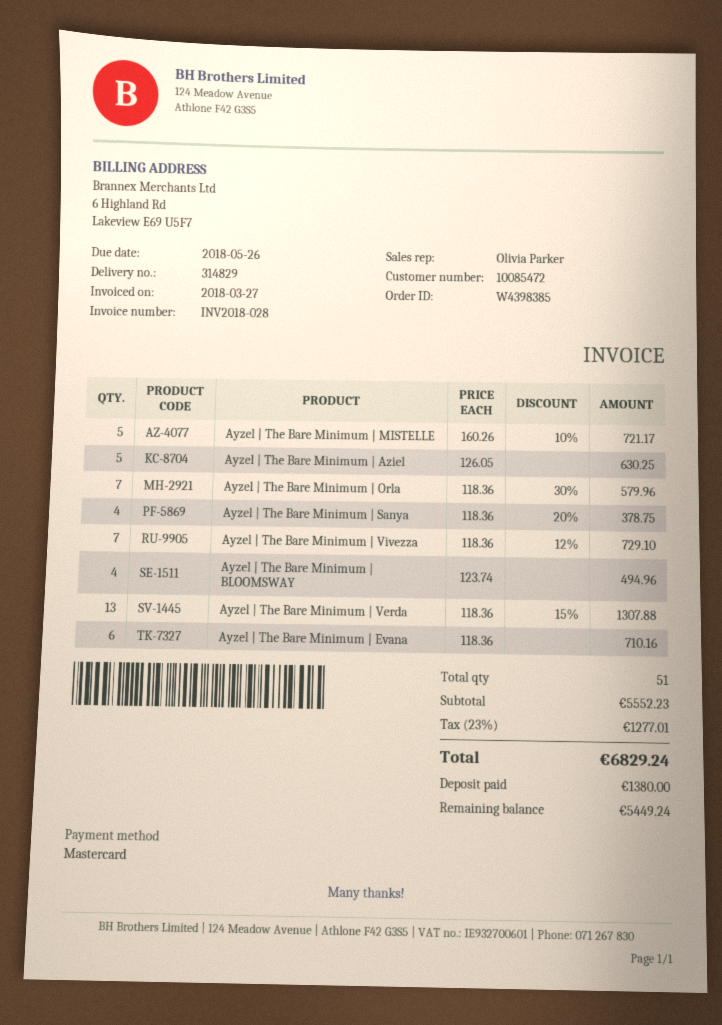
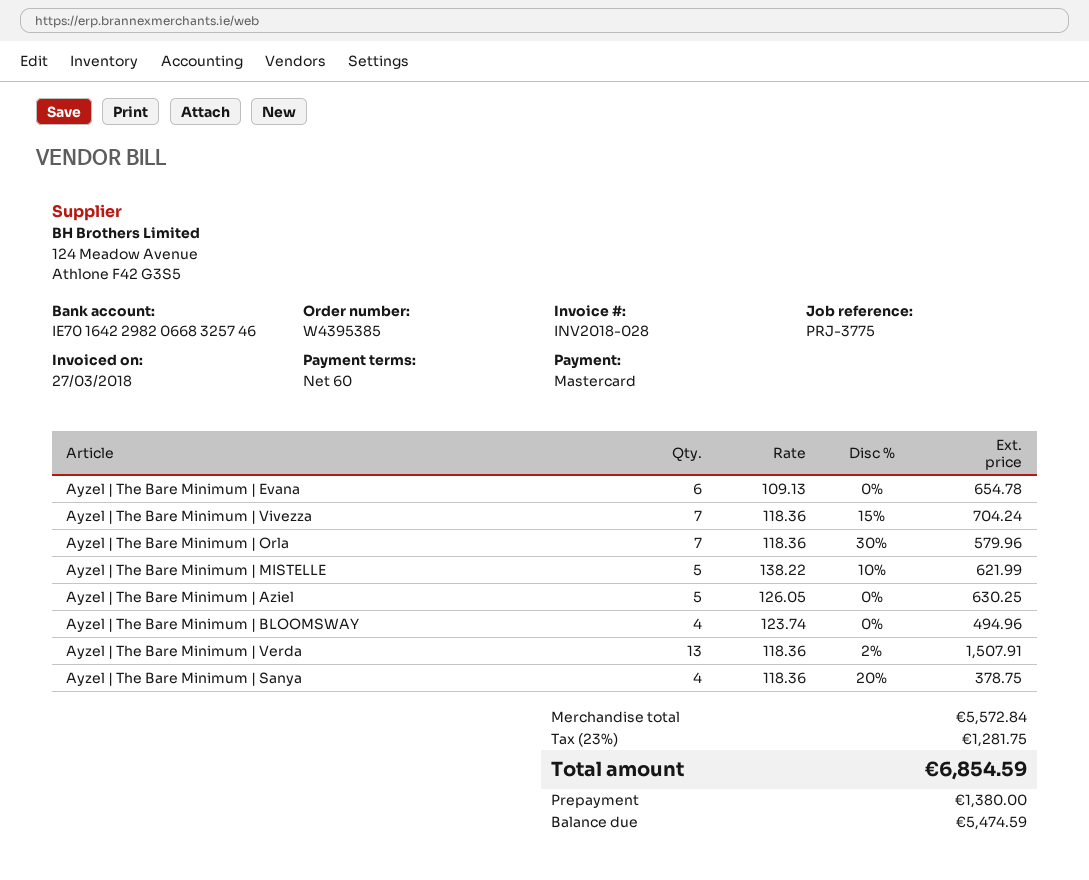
order number: W4398385 -> W4395385
Ayzel | The Bare Minimum | MISTELLE: 5 x 160.26 - 10% = 721.17 -> 5 x 138.22 - 10% = 621.99
Ayzel | The Bare Minimum | Vivezza: 7 x 118.36 - 12% = 729.10 -> 7 x 118.36 - 15% = 704.24
Ayzel | The Bare Minimum | Verda: 13 x 118.36 - 15% = 1307.88 -> 13 x 118.36 - 2% = 1507.91
Ayzel | The Bare Minimum | Evana: 6 x 118.36 = 710.16 -> 6 x 109.13 = 654.78
subtotal: 5552.23 -> 5572.84
tax: 23% = 1277.01 -> 23% = 1281.75
total: 6829.24 -> 6854.59
balance: 5449.24 -> 5474.59

